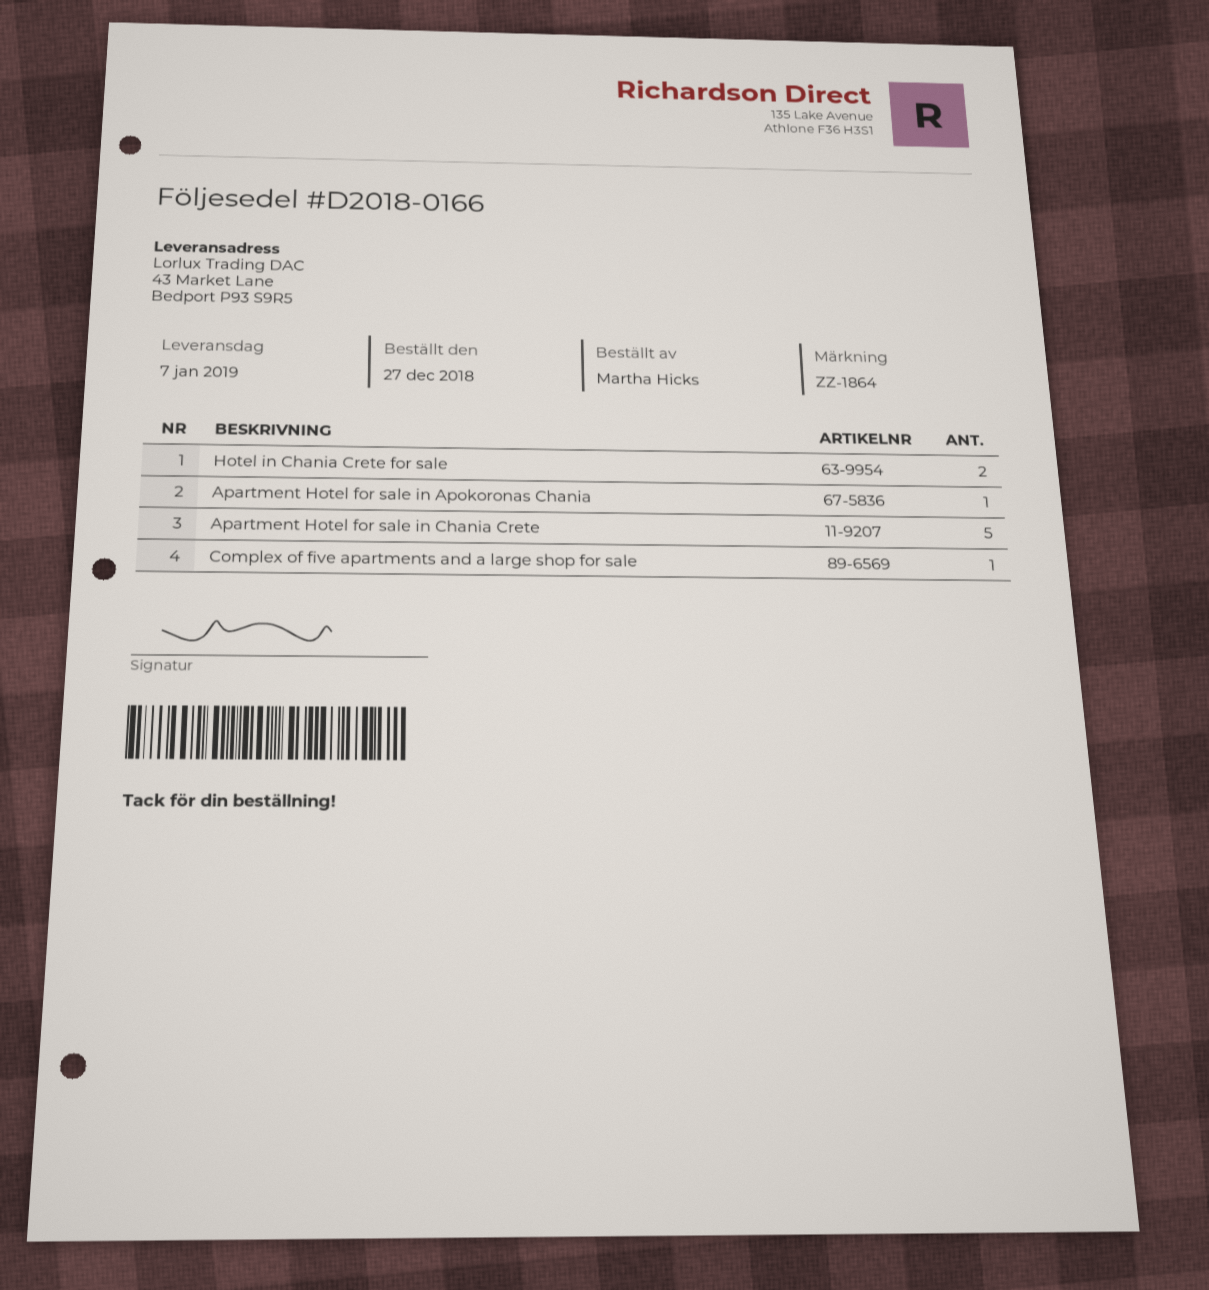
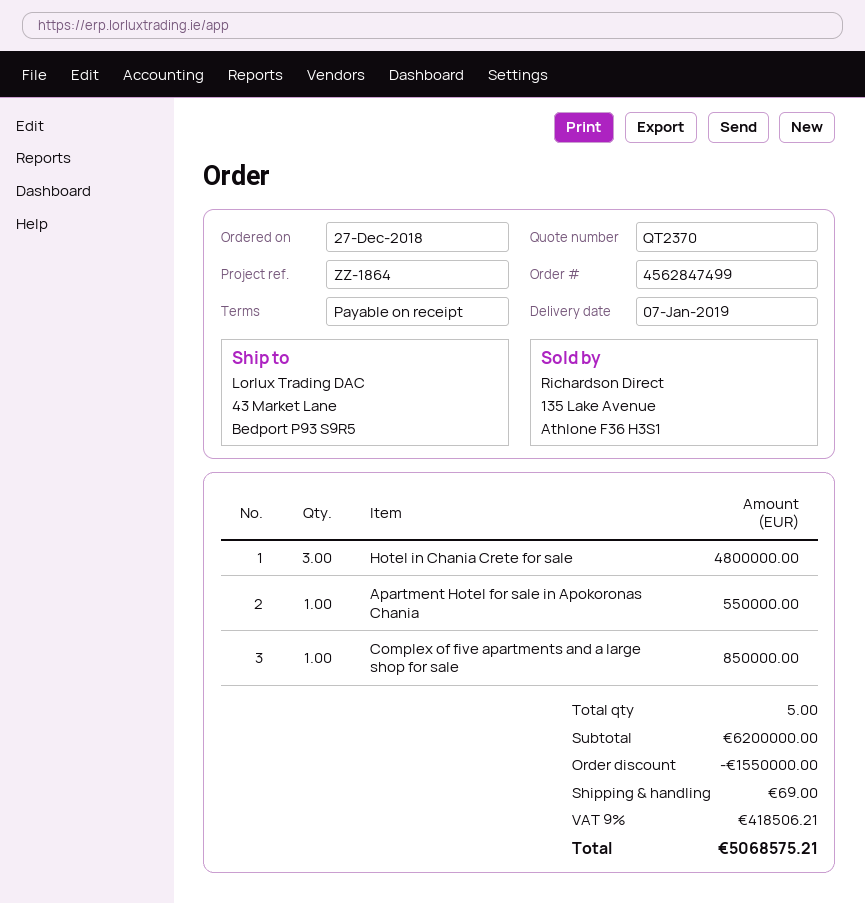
Hotel in Chania Crete for sale: 2 -> 3
Apartment Hotel for sale in Chania Crete: 5 -> none

